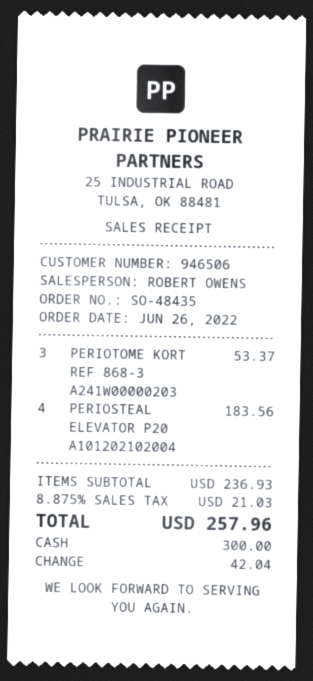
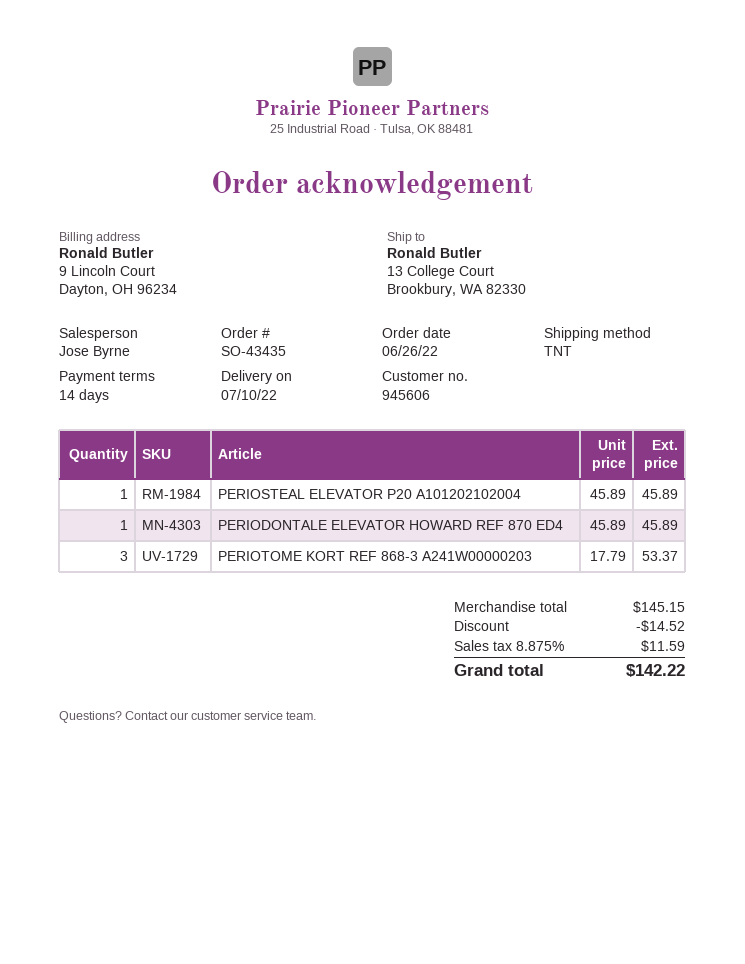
order number: SO-48435 -> SO-43435
customer number: 946506 -> 945606
sales rep: ROBERT OWENS -> Jose Byrne
PERIOSTEAL ELEVATOR P20 A101202102004: 4 for 183.56 -> 1 for 45.89
PERIODONTALE ELEVATOR HOWARD REF 870 ED4: none -> 1 for 45.89
subtotal: 236.93 -> 145.15
discount: none -> 14.52
tax: 8.875% = 21.03 -> 8.875% = 11.59
total: 257.96 -> 142.22

